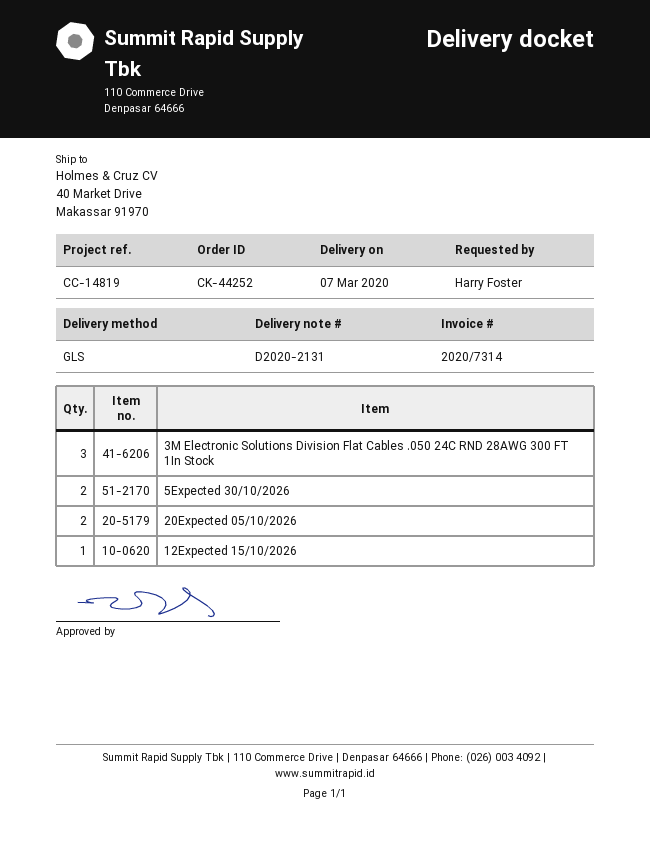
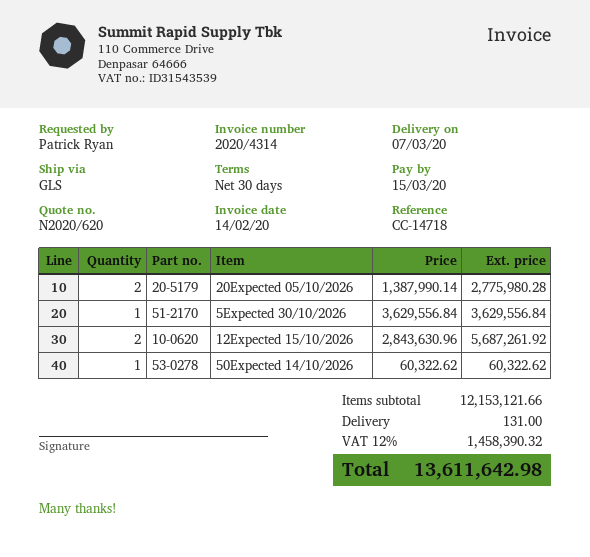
invoice number: 2020/7314 -> 2020/4314
reference: CC-14819 -> CC-14718
ordered by: Harry Foster -> Patrick Ryan
3M Electronic Solutions Division Flat Cables .050 24C RND 28AWG 300 FT 1In Stock: 3 -> none
5Expected 30/10/2026: 2 -> 1
12Expected 15/10/2026: 1 -> 2
50Expected 14/10/2026: none -> 1

